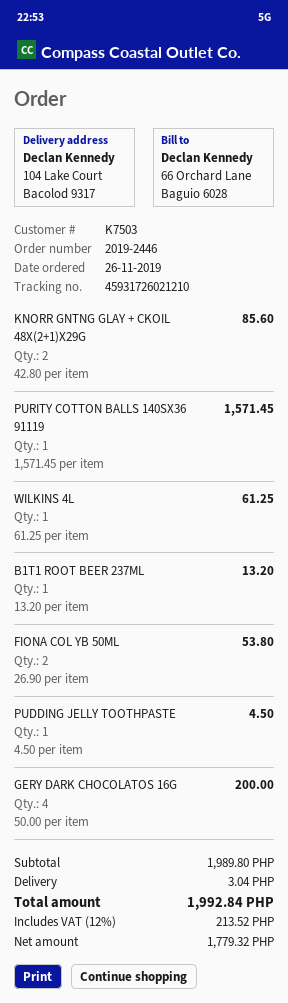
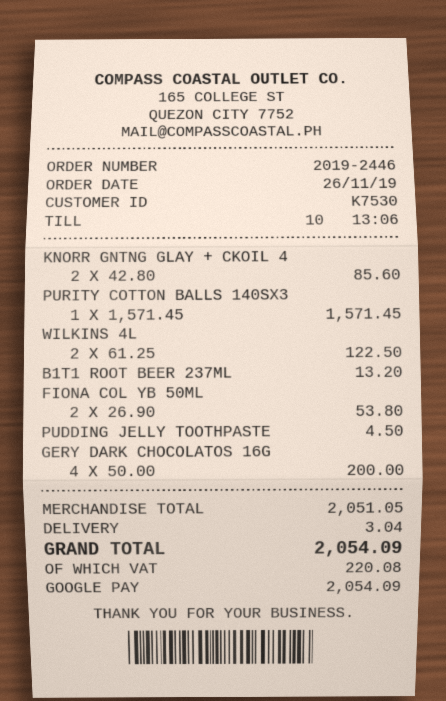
customer number: K7503 -> K7530
WILKINS 4L: 1 x 61.25 = 61.25 -> 2 x 61.25 = 122.50
subtotal: 1989.80 -> 2051.05
tax: 213.52 -> 220.08
total: 1992.84 -> 2054.09

